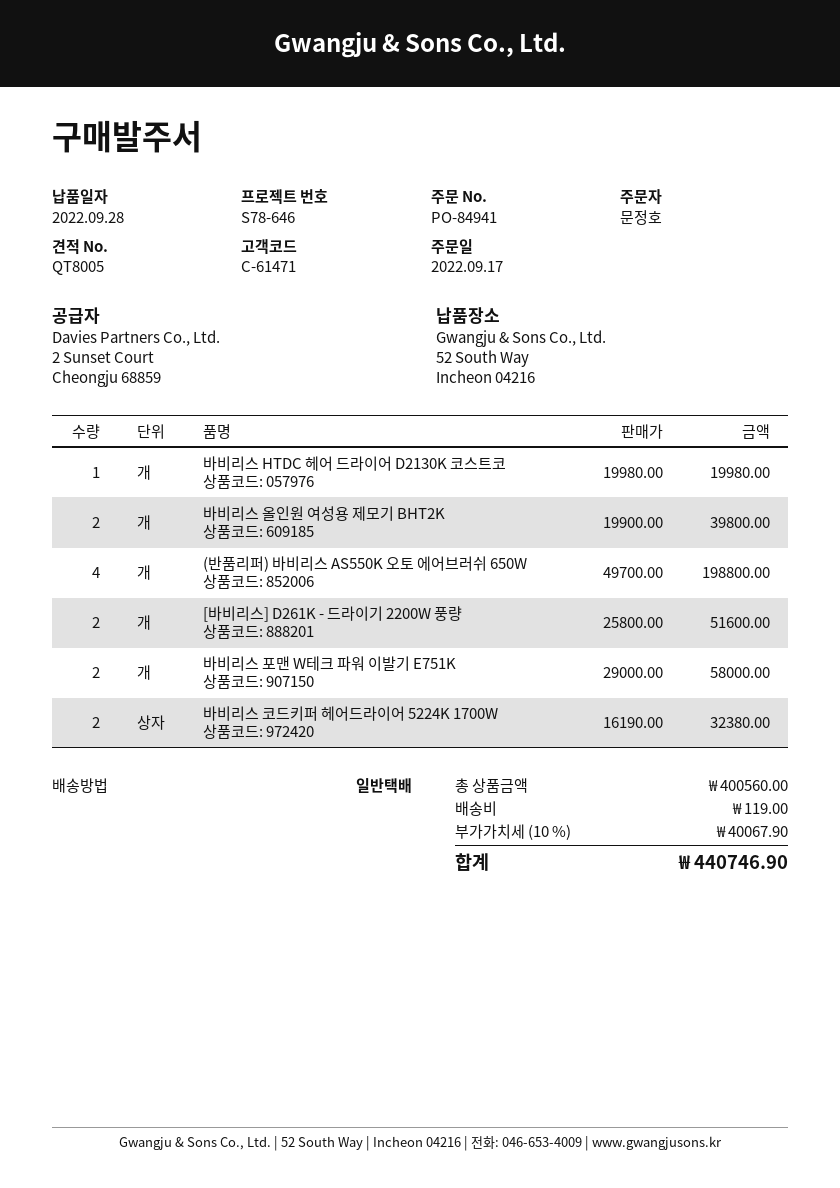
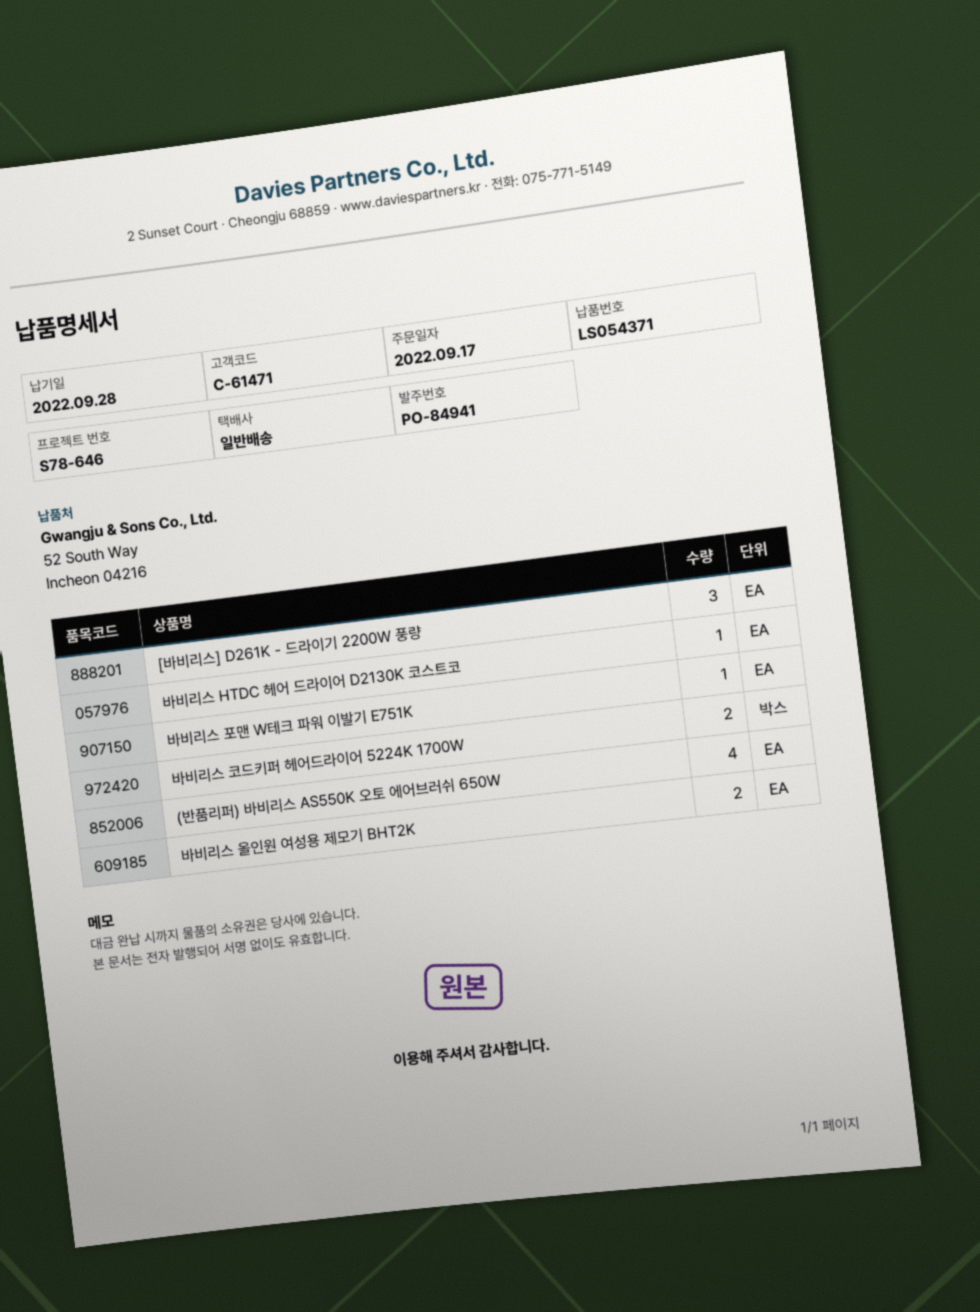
[바비리스] D261K - 드라이기 2200W 풍량: 2 -> 3
바비리스 포맨 W테크 파워 이발기 E751K: 2 -> 1

